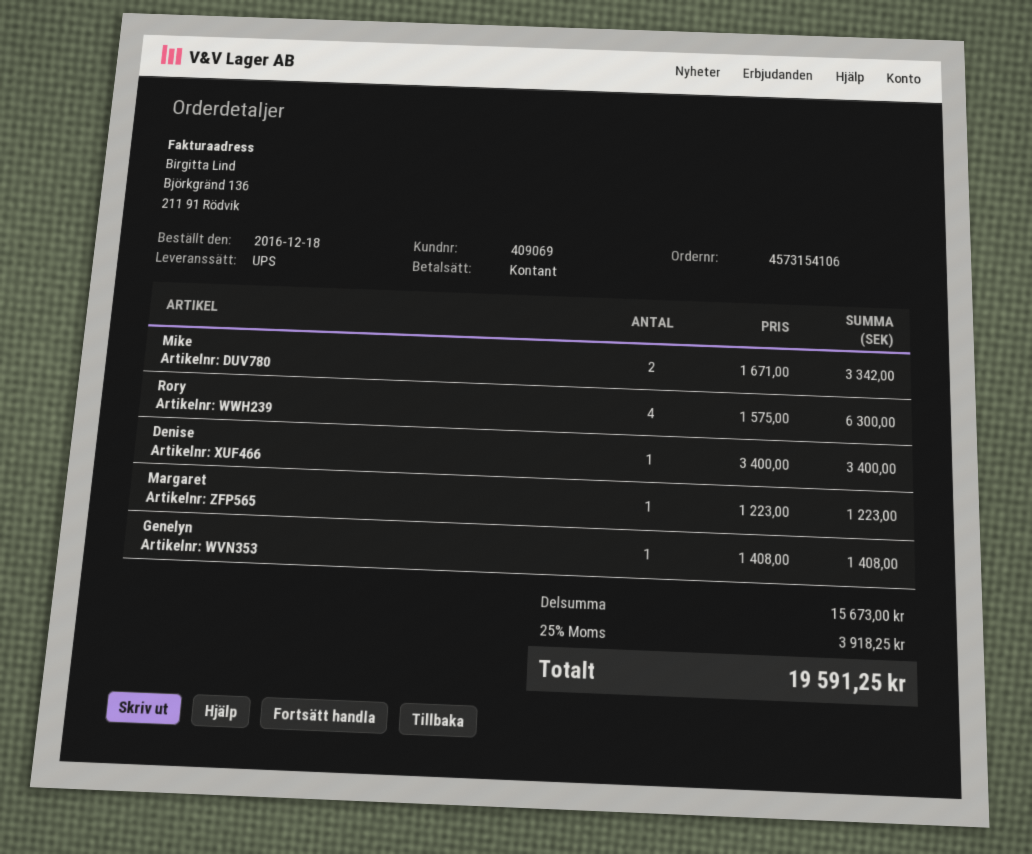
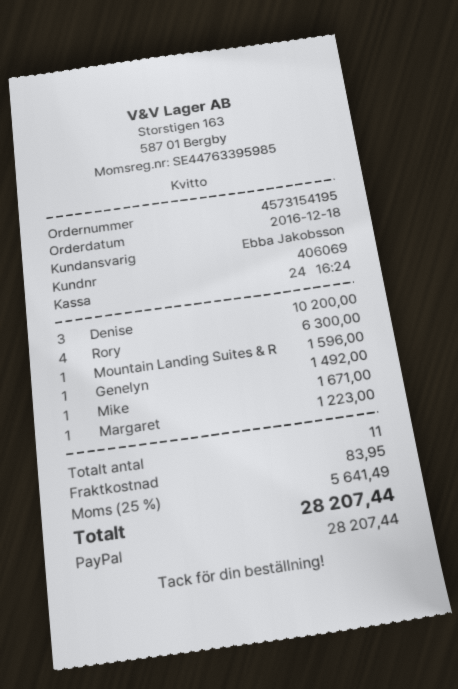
order number: 4573154106 -> 4573154195
customer number: 409069 -> 406069
payment method: cash -> PayPal
Mike: 2 for 3342.00 -> 1 for 1671.00
Denise: 1 for 3400.00 -> 3 for 10200.00
Genelyn: 1 for 1408.00 -> 1 for 1492.00
Mountain Landing Suites & R: none -> 1 for 1596.00
shipping: none -> 83.95
tax: 25% = 3918.25 -> 25% = 5641.49
total: 19591.25 -> 28207.44

